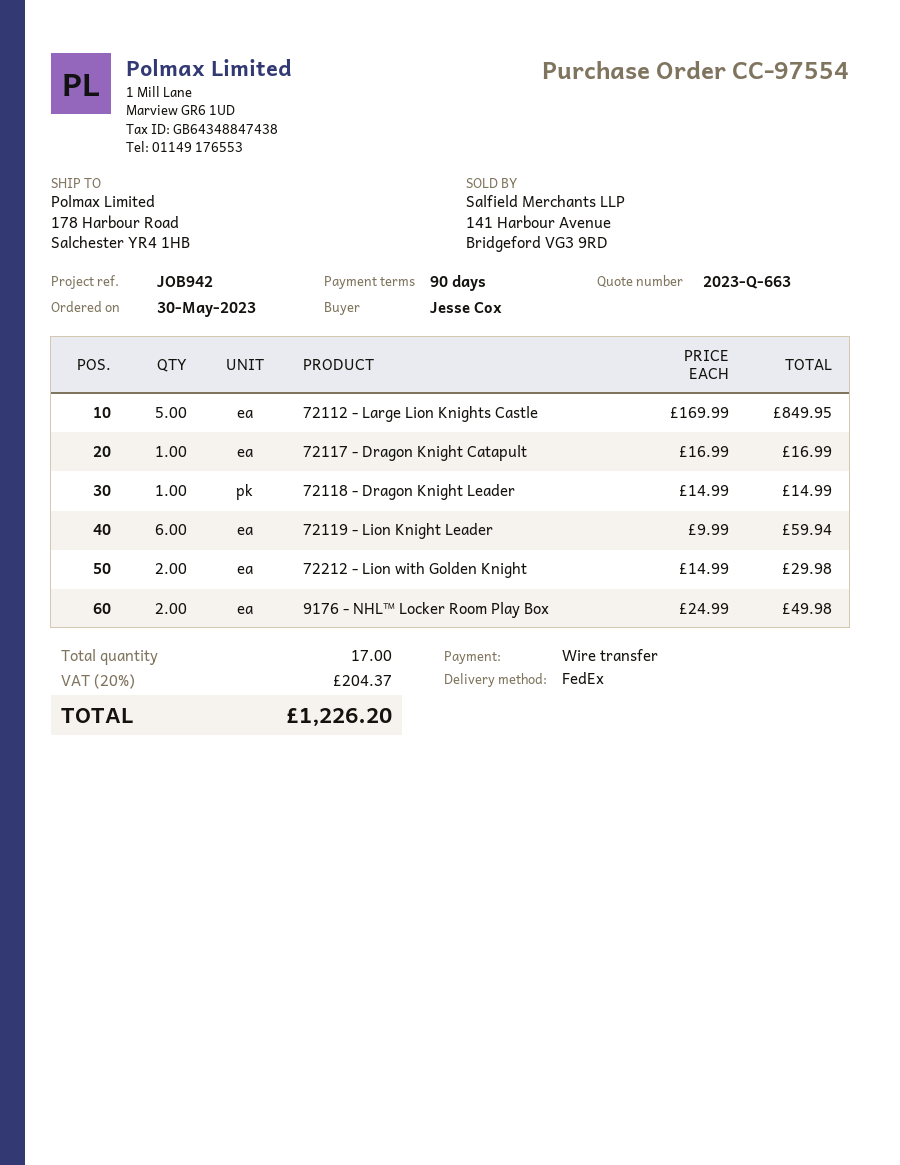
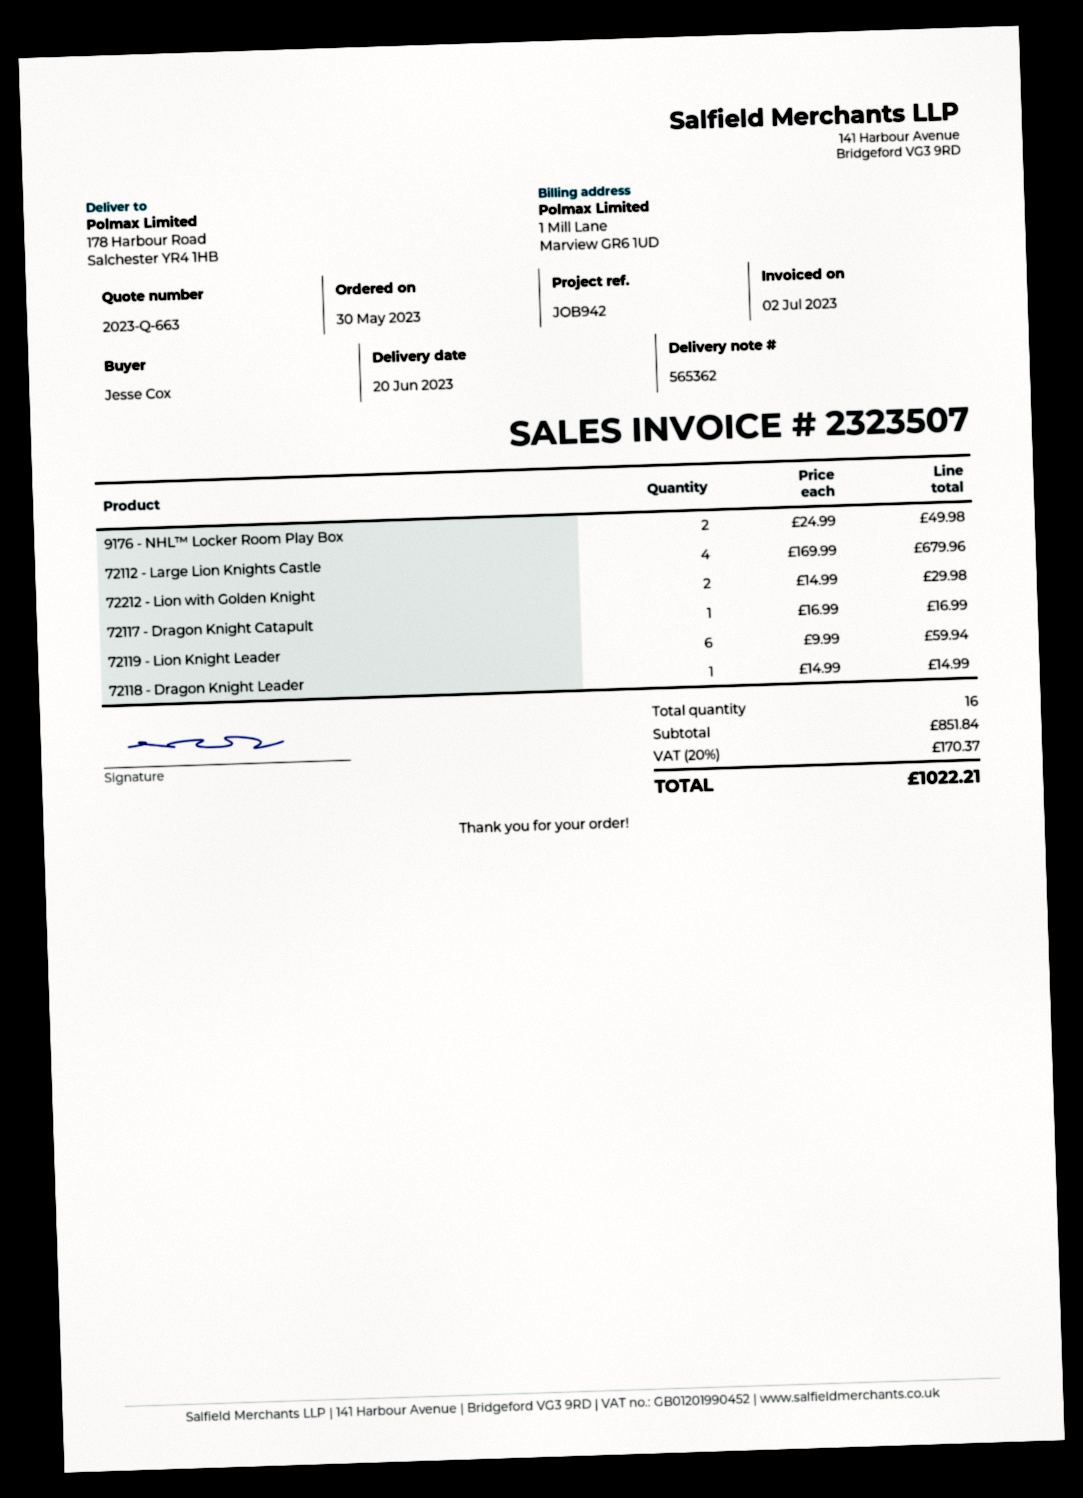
72112 - Large Lion Knights Castle: 5 x 169.99 = 849.95 -> 4 x 169.99 = 679.96
total quantity: 17 -> 16
tax: 20% = 204.37 -> 20% = 170.37
total: 1226.20 -> 1022.21

